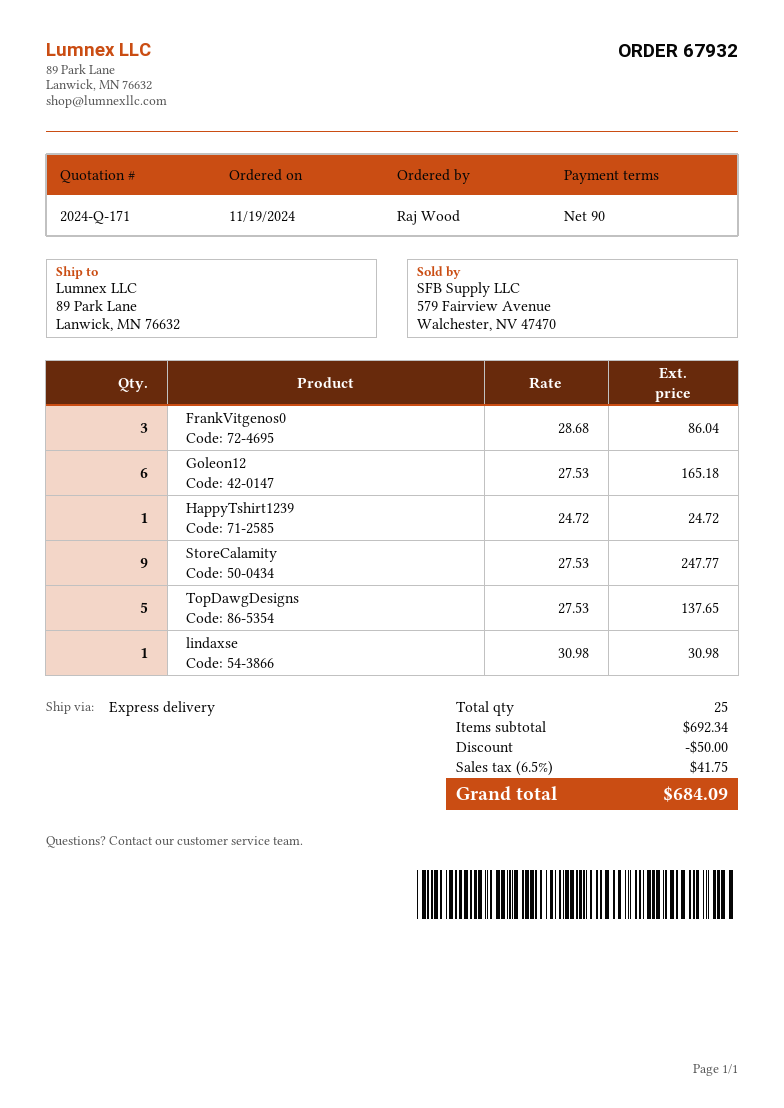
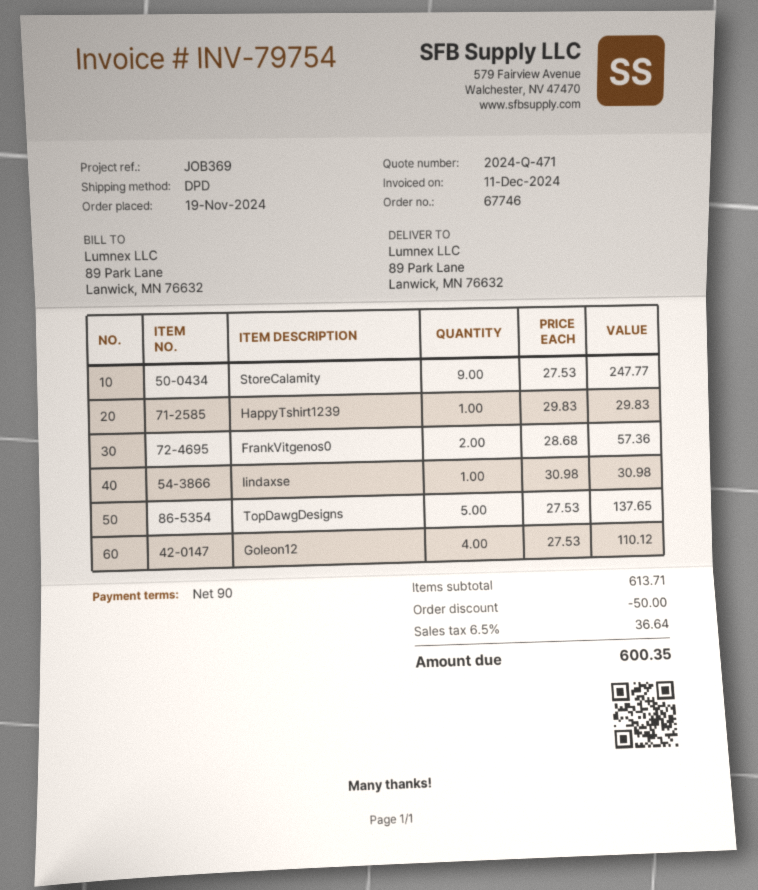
quote number: 2024-Q-171 -> 2024-Q-471
order number: 67932 -> 67746
shipping method: express -> DPD
FrankVitgenos0: 3 x 28.68 = 86.04 -> 2 x 28.68 = 57.36
Goleon12: 6 x 27.53 = 165.18 -> 4 x 27.53 = 110.12
HappyTshirt1239: 1 x 24.72 = 24.72 -> 1 x 29.83 = 29.83
subtotal: 692.34 -> 613.71
tax: 6.5% = 41.75 -> 6.5% = 36.64
total: 684.09 -> 600.35

